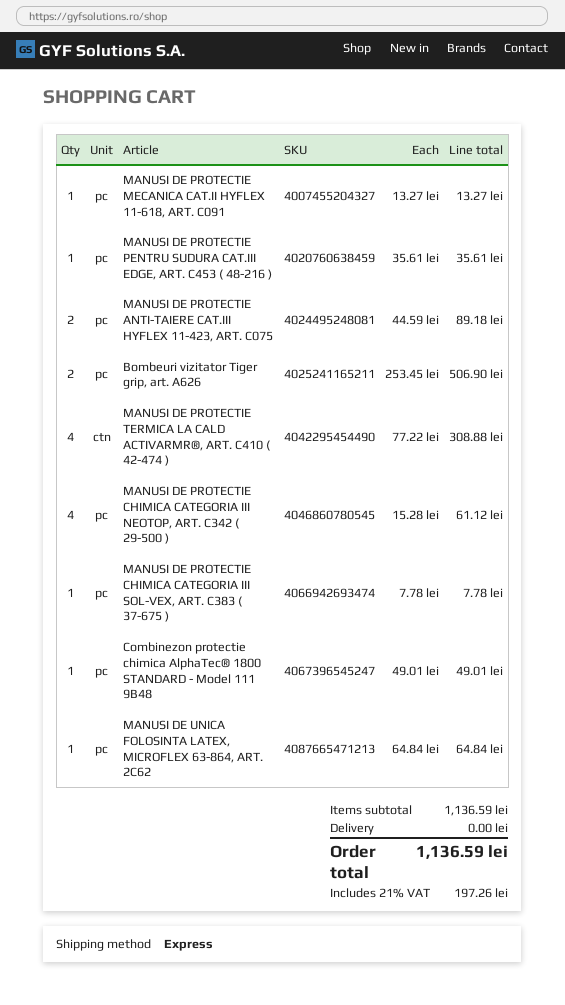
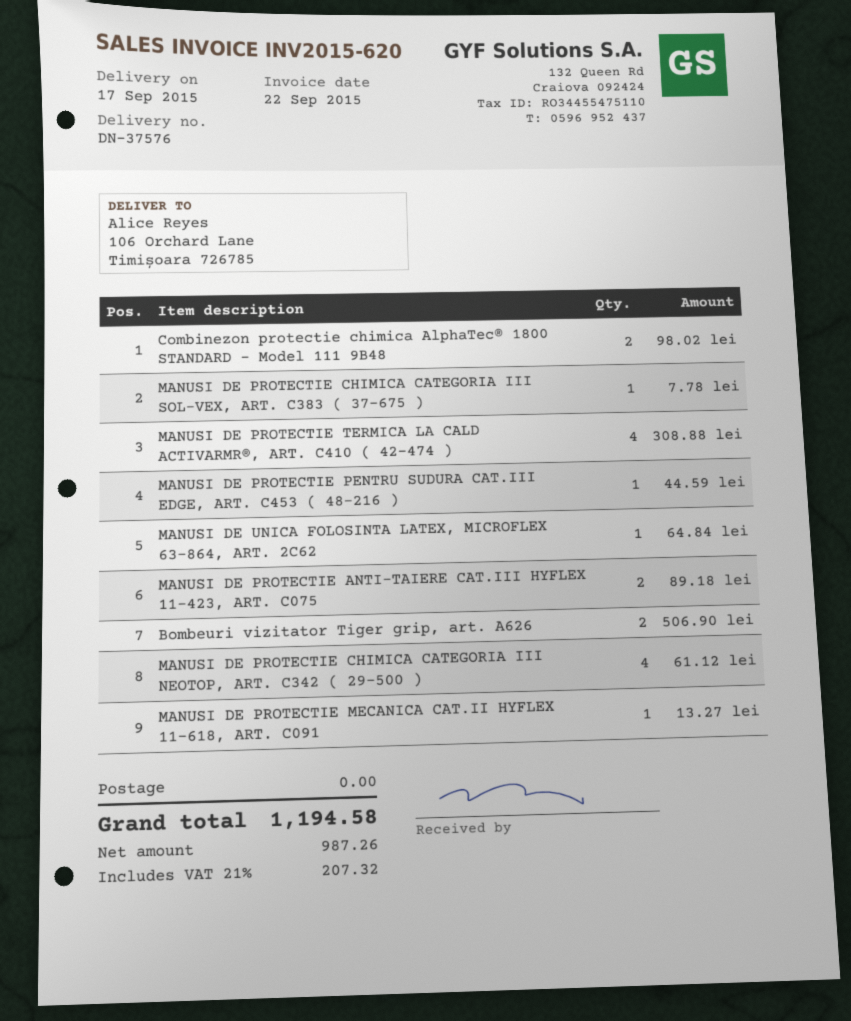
MANUSI DE PROTECTIE PENTRU SUDURA CAT.III EDGE, ART. C453 ( 48-216 ): 1 for 35.61 -> 1 for 44.59
Combinezon protectie chimica AlphaTec® 1800 STANDARD - Model 111 9B48: 1 for 49.01 -> 2 for 98.02
tax: 21% = 197.26 -> 21% = 207.32
total: 1136.59 -> 1194.58

